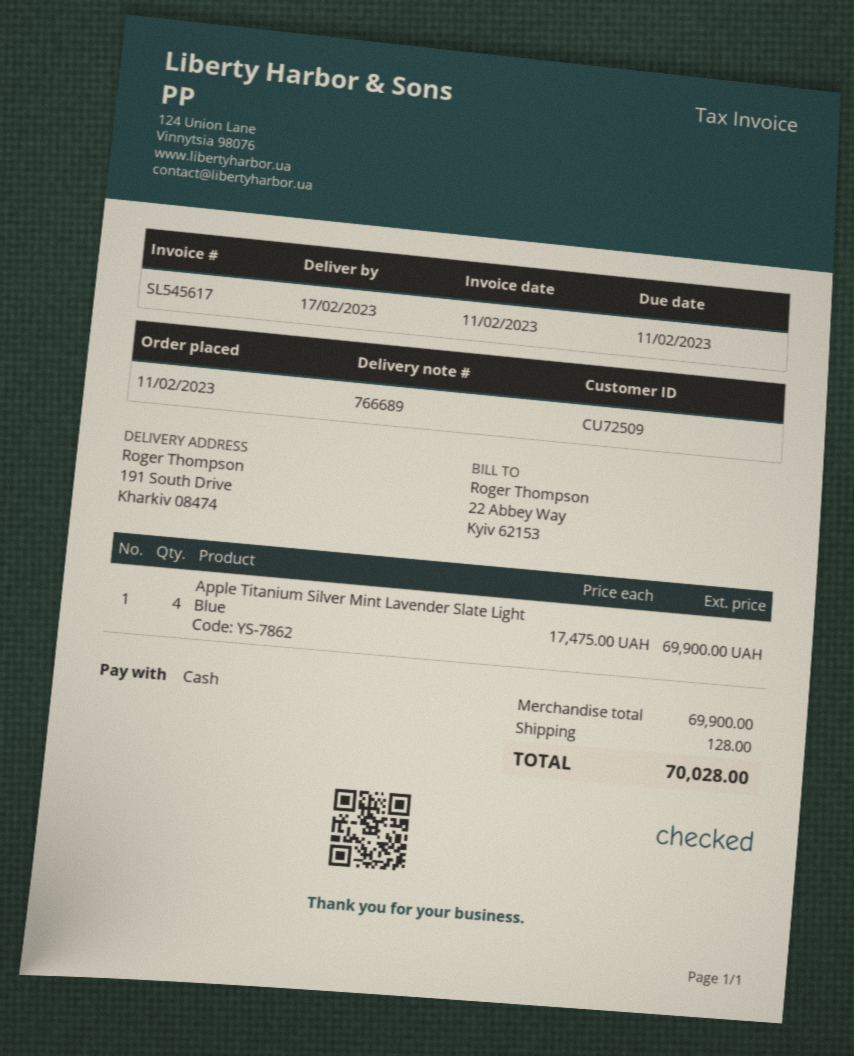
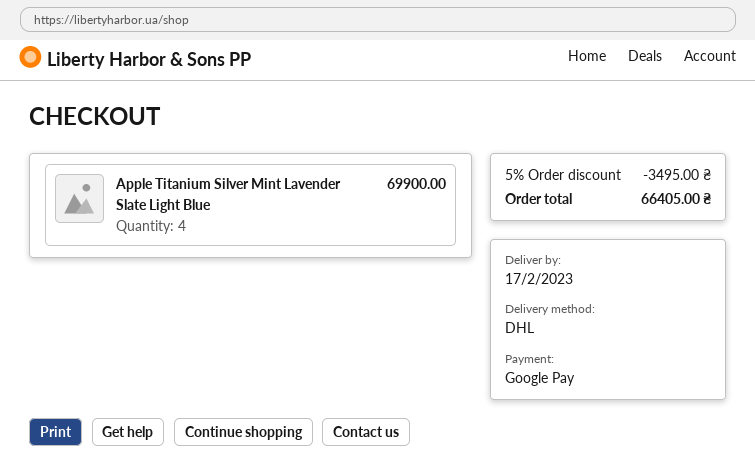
payment method: cash -> Google Pay
discount: none -> 5% = 3495.00
shipping: 128.00 -> none
total: 70028.00 -> 66405.00

